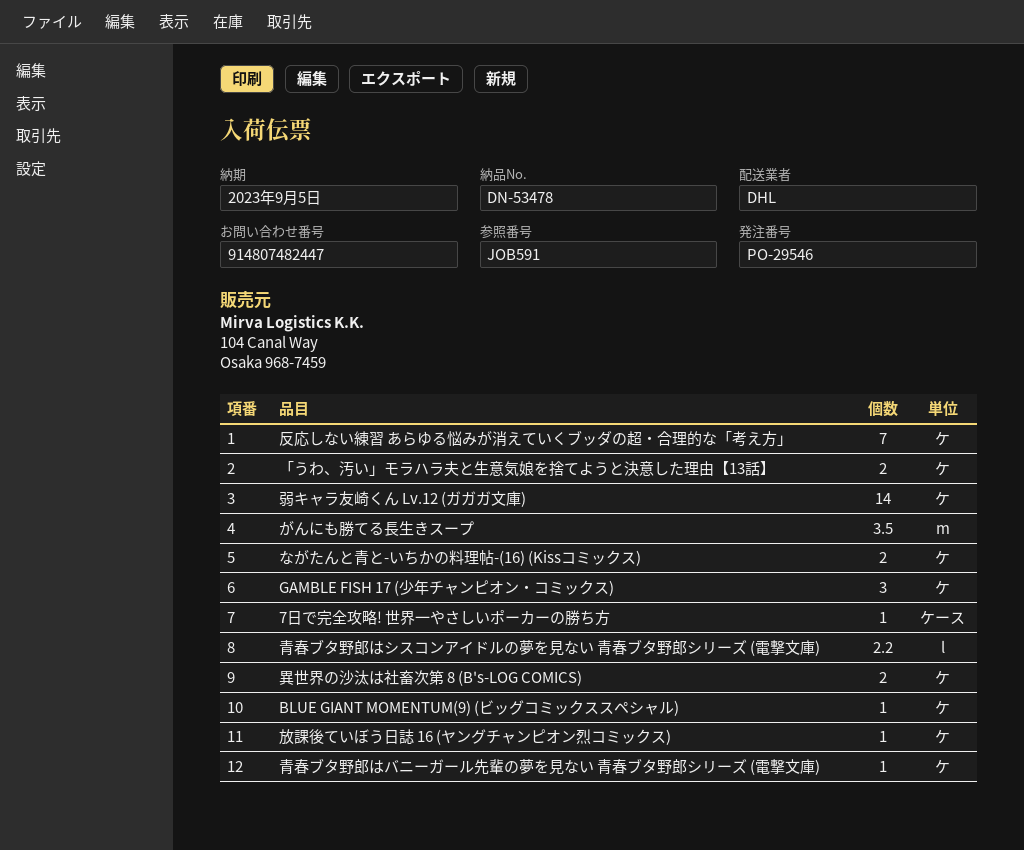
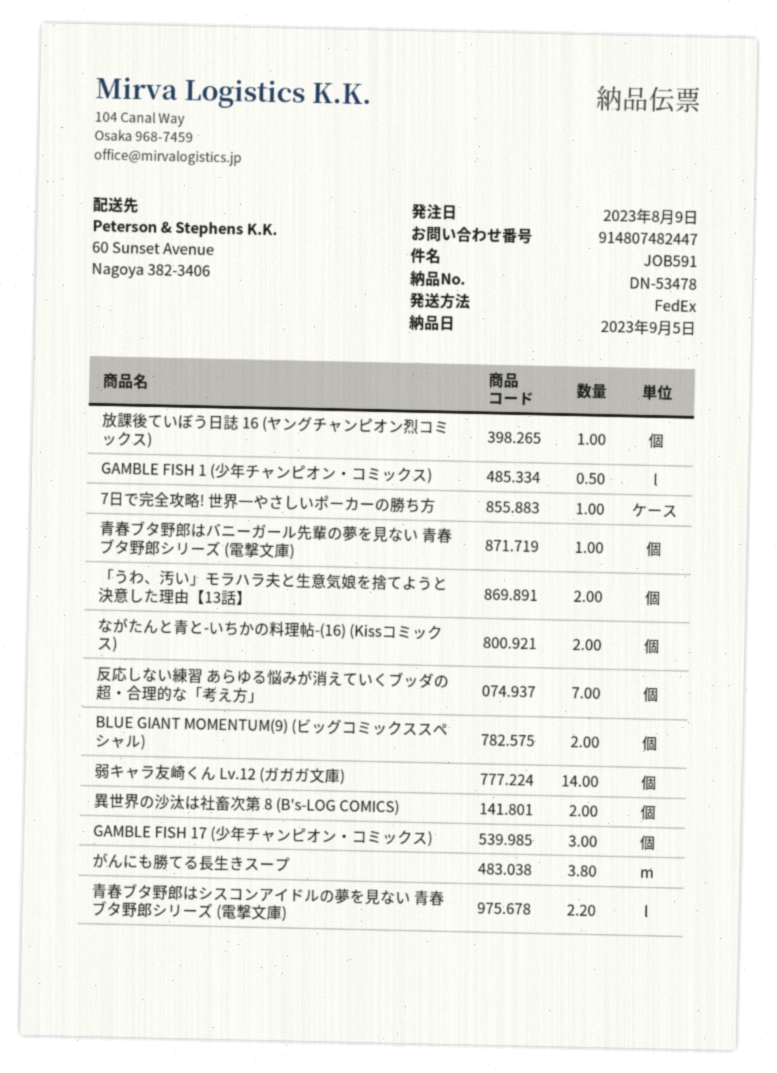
shipping method: DHL -> FedEx
がんにも勝てる長生きスープ: 3.5 -> 3.8
BLUE GIANT MOMENTUM(9) (ビッグコミックススペシャル): 1 -> 2
GAMBLE FISH 1 (少年チャンピオン・コミックス): none -> 0.5

